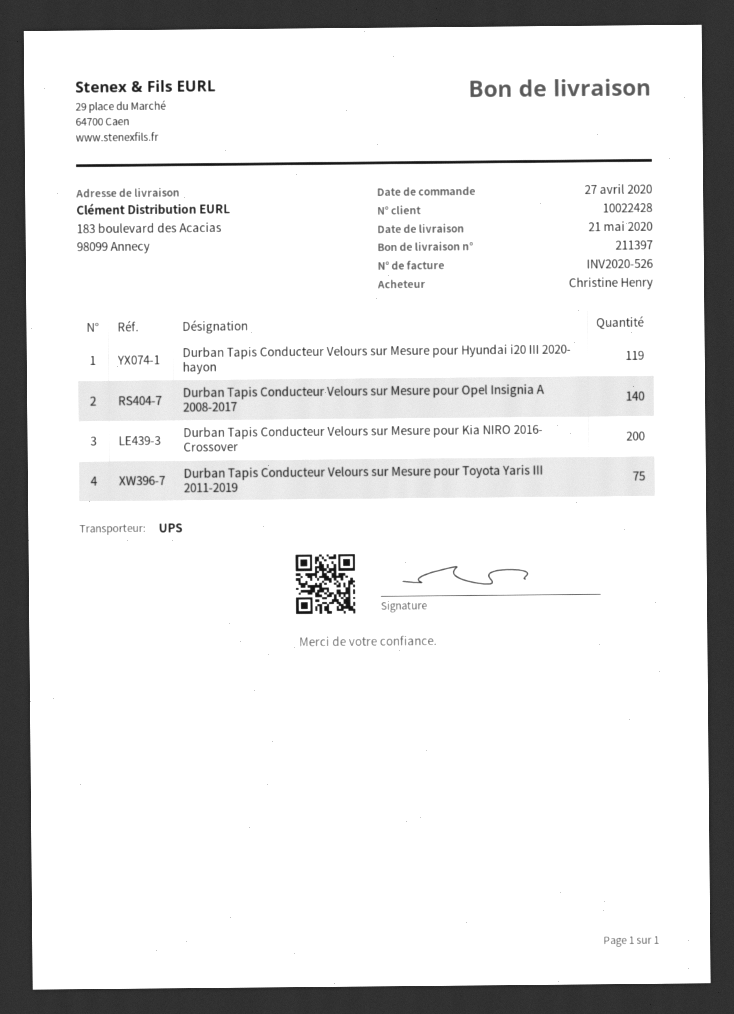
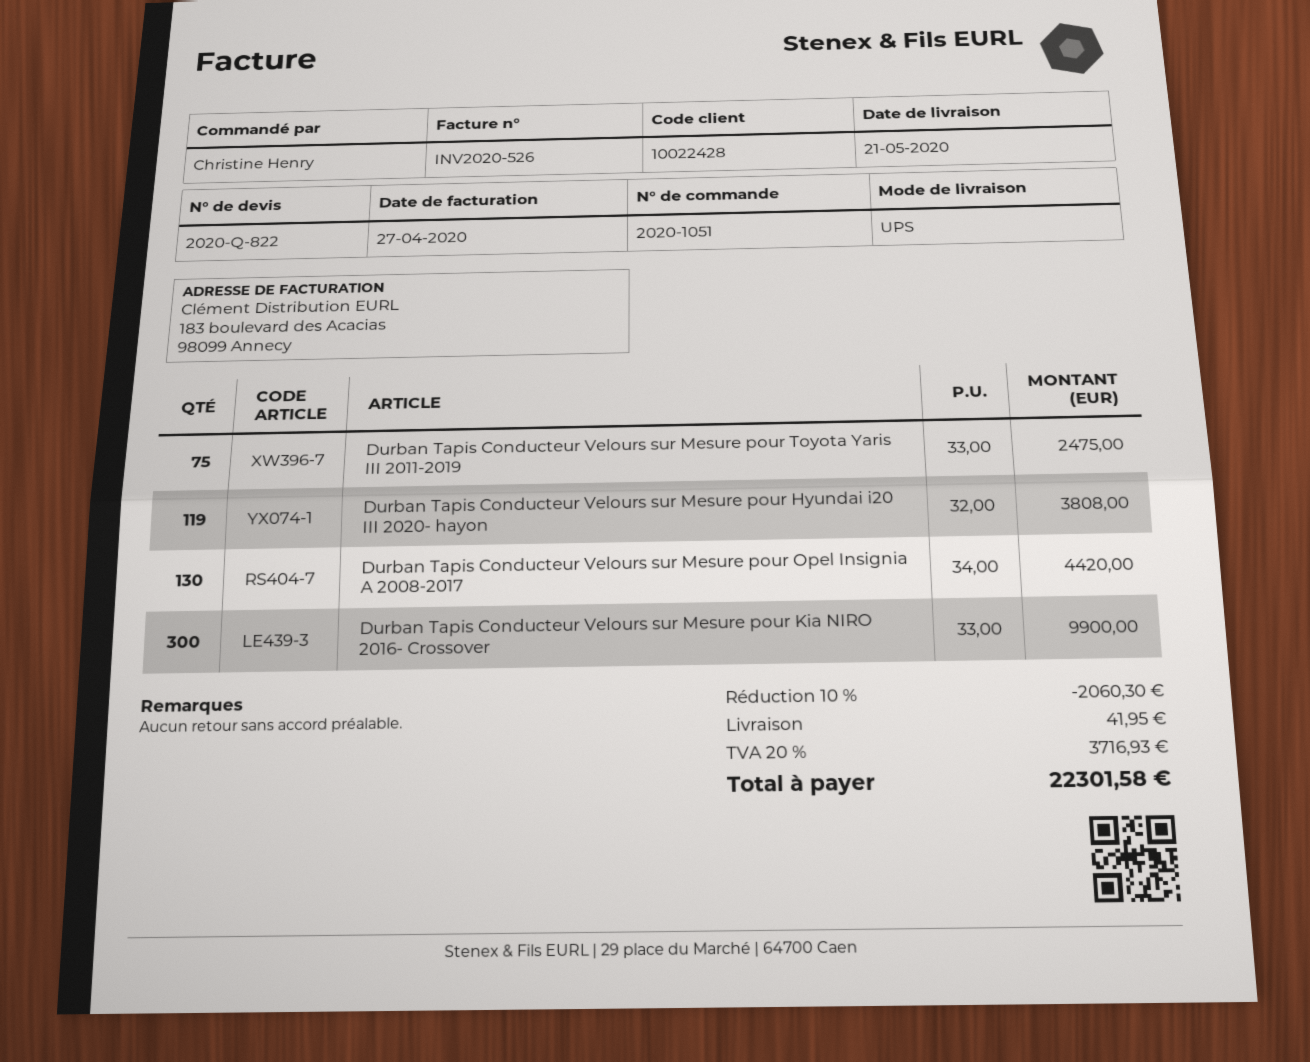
Durban Tapis Conducteur Velours sur Mesure pour Opel Insignia A 2008-2017: 140 -> 130
Durban Tapis Conducteur Velours sur Mesure pour Kia NIRO 2016- Crossover: 200 -> 300

